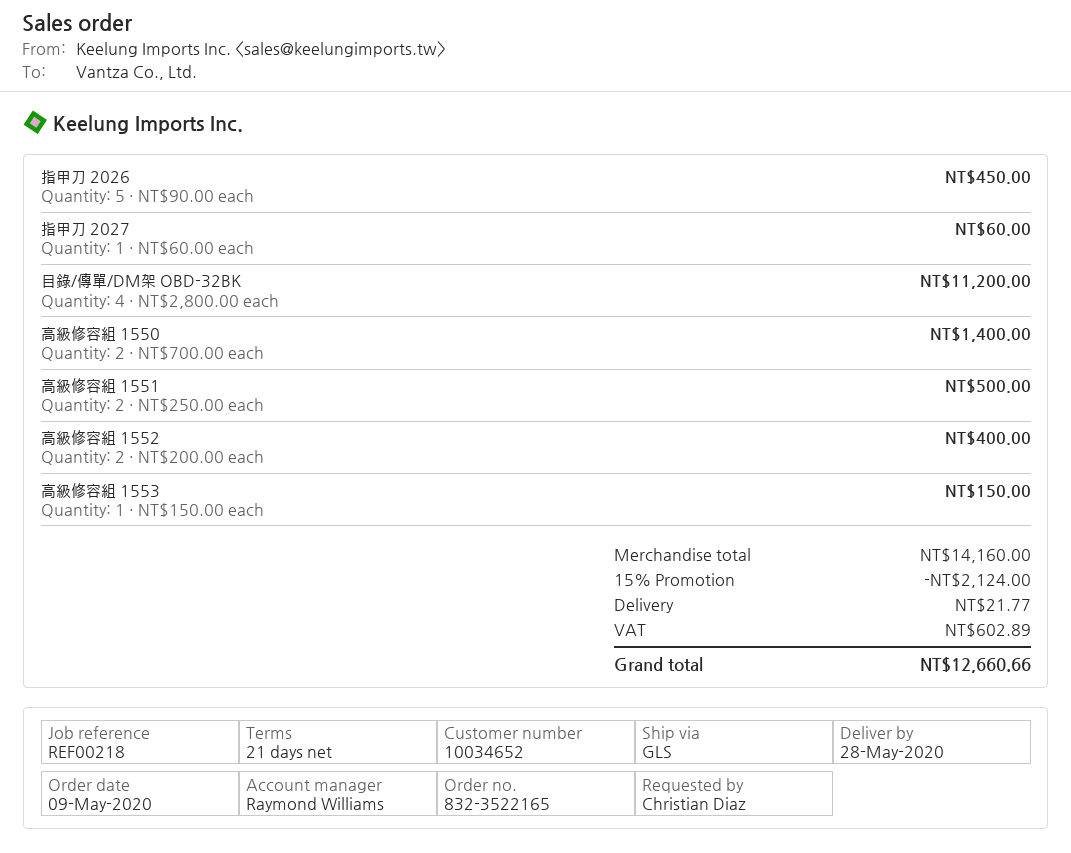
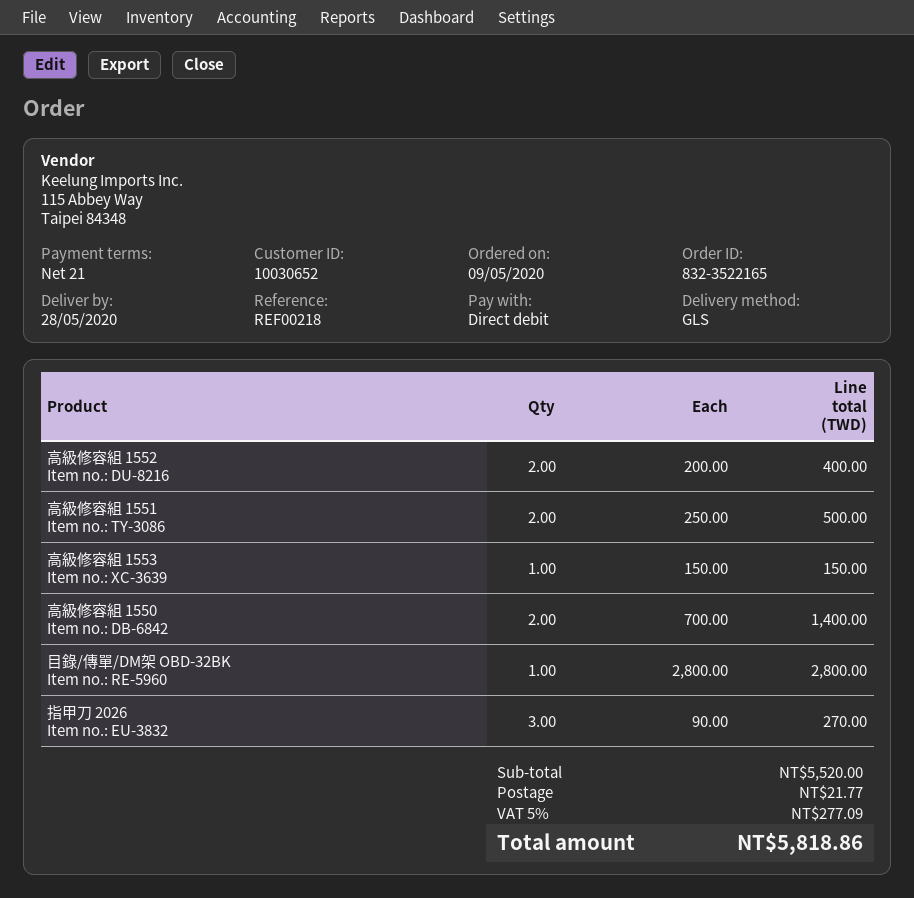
customer number: 10034652 -> 10030652
指甲刀 2026: 5 x 90.00 = 450.00 -> 3 x 90.00 = 270.00
指甲刀 2027: 1 x 60.00 = 60.00 -> none
目錄/傳單/DM架 OBD-32BK: 4 x 2800.00 = 11200.00 -> 1 x 2800.00 = 2800.00
subtotal: 14160.00 -> 5520.00
discount: 15% = 2124.00 -> none
tax: 602.89 -> 277.09
total: 12660.66 -> 5818.86

